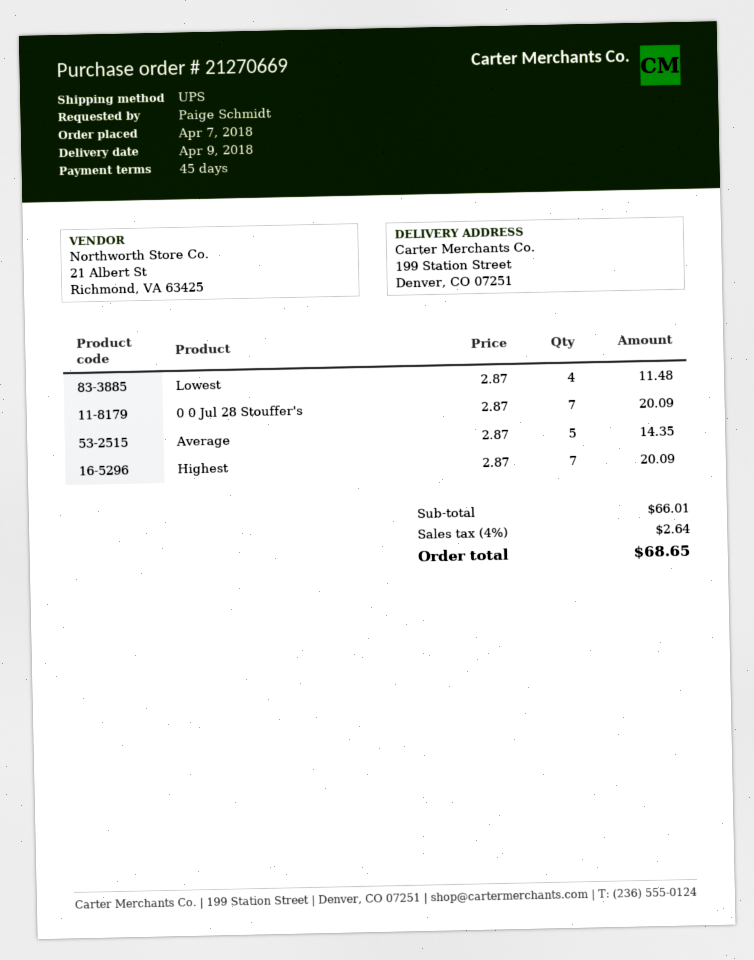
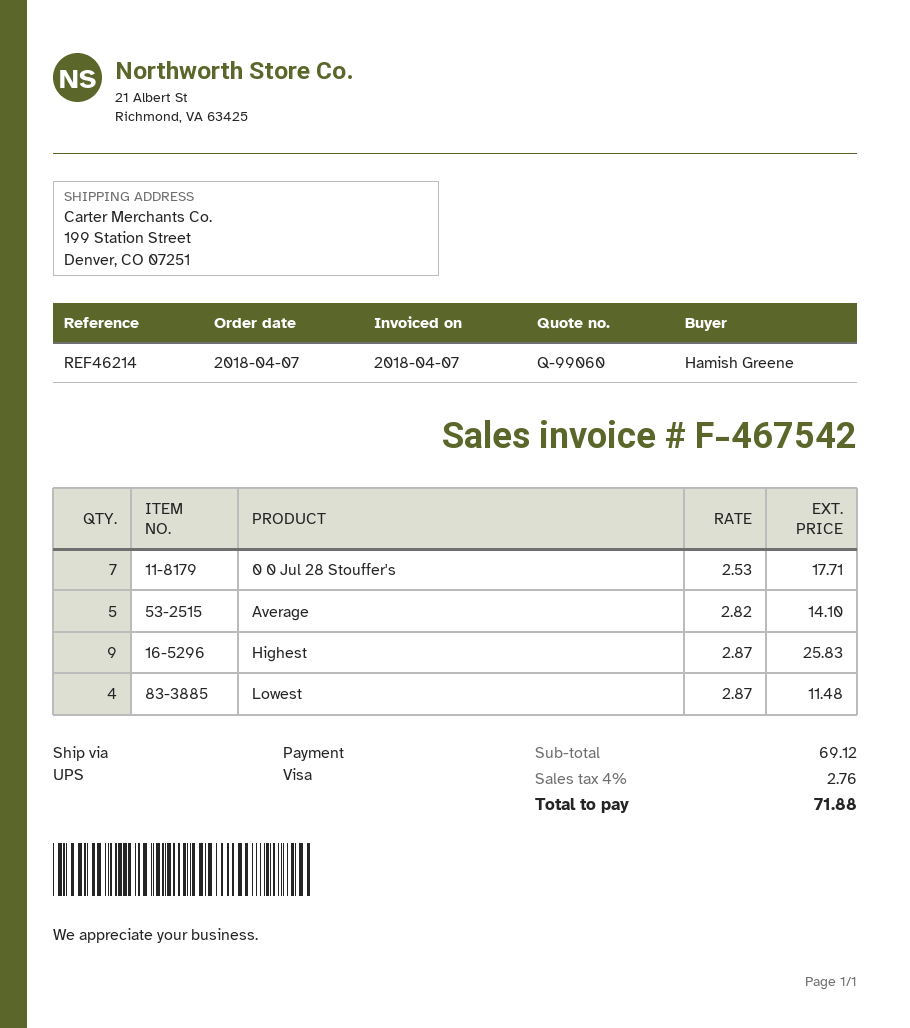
ordered by: Paige Schmidt -> Hamish Greene
0 0 Jul 28 Stouffer's: 7 x 2.87 = 20.09 -> 7 x 2.53 = 17.71
Average: 5 x 2.87 = 14.35 -> 5 x 2.82 = 14.10
Highest: 7 x 2.87 = 20.09 -> 9 x 2.87 = 25.83
subtotal: 66.01 -> 69.12
tax: 4% = 2.64 -> 4% = 2.76
total: 68.65 -> 71.88

